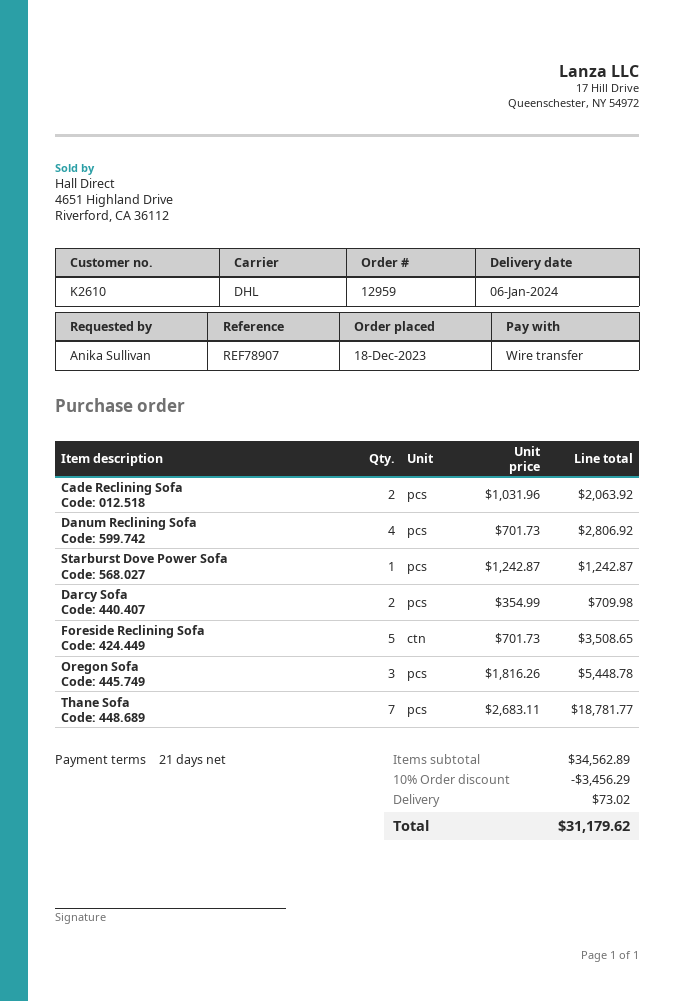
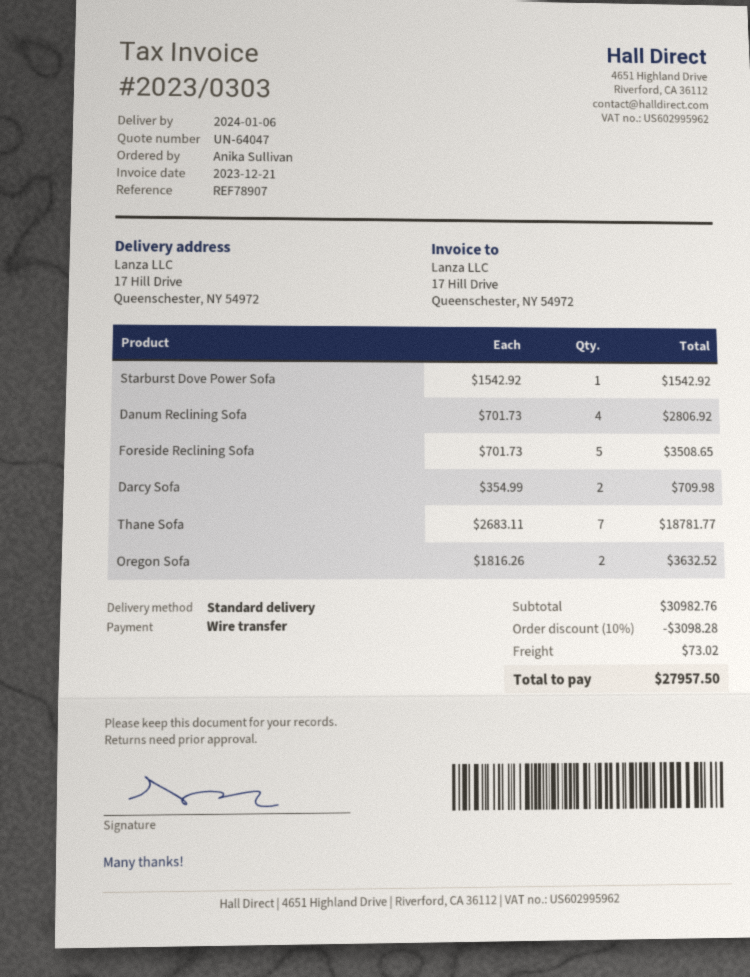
shipping method: DHL -> standard
Cade Reclining Sofa: 2 x 1031.96 = 2063.92 -> none
Starburst Dove Power Sofa: 1 x 1242.87 = 1242.87 -> 1 x 1542.92 = 1542.92
Oregon Sofa: 3 x 1816.26 = 5448.78 -> 2 x 1816.26 = 3632.52
subtotal: 34562.89 -> 30982.76
discount: 10% = 3456.29 -> 10% = 3098.28
total: 31179.62 -> 27957.50

